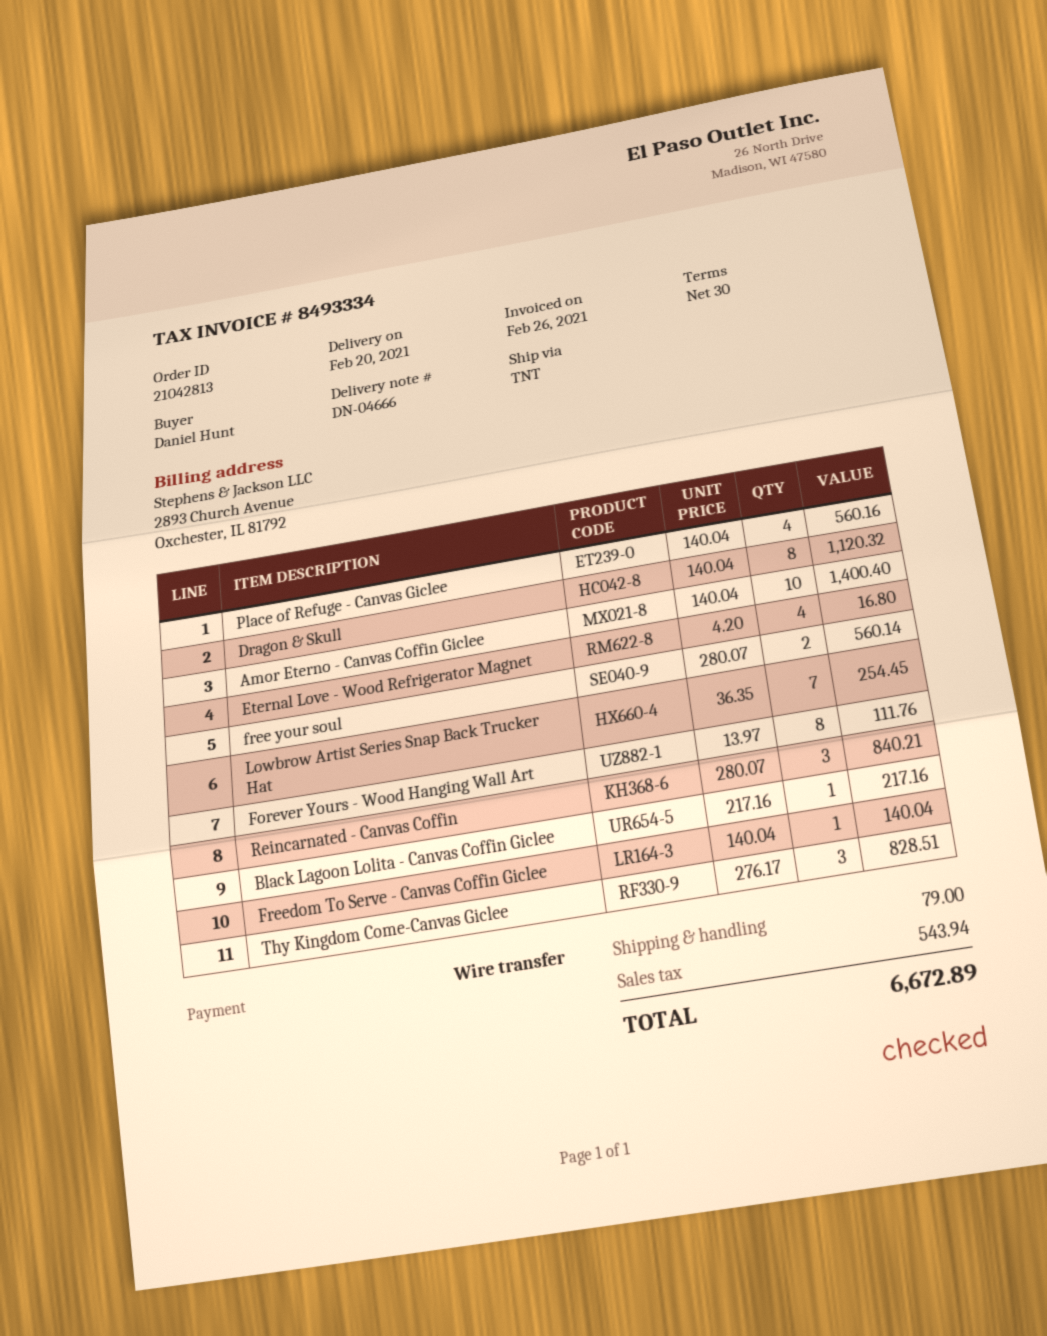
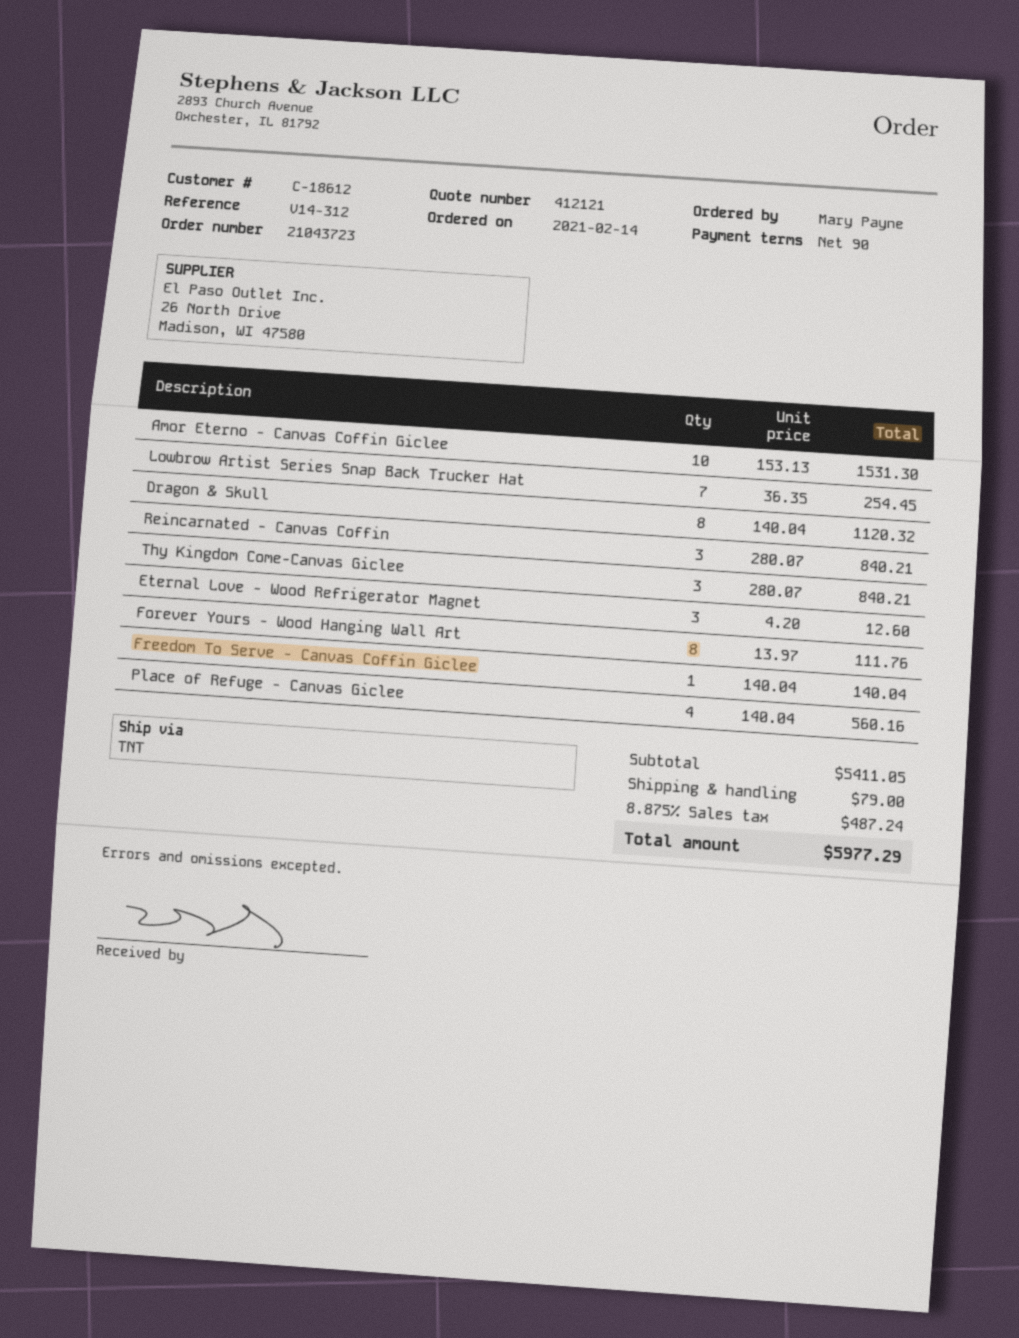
order number: 21042813 -> 21043723
payment terms: 30 days -> 90 days
ordered by: Daniel Hunt -> Mary Payne
Amor Eterno - Canvas Coffin Giclee: 10 x 140.04 = 1400.40 -> 10 x 153.13 = 1531.30
Eternal Love - Wood Refrigerator Magnet: 4 x 4.20 = 16.80 -> 3 x 4.20 = 12.60
free your soul: 2 x 280.07 = 560.14 -> none
Black Lagoon Lolita - Canvas Coffin Giclee: 1 x 217.16 = 217.16 -> none
Thy Kingdom Come-Canvas Giclee: 3 x 276.17 = 828.51 -> 3 x 280.07 = 840.21
tax: 543.94 -> 487.24
total: 6672.89 -> 5977.29

